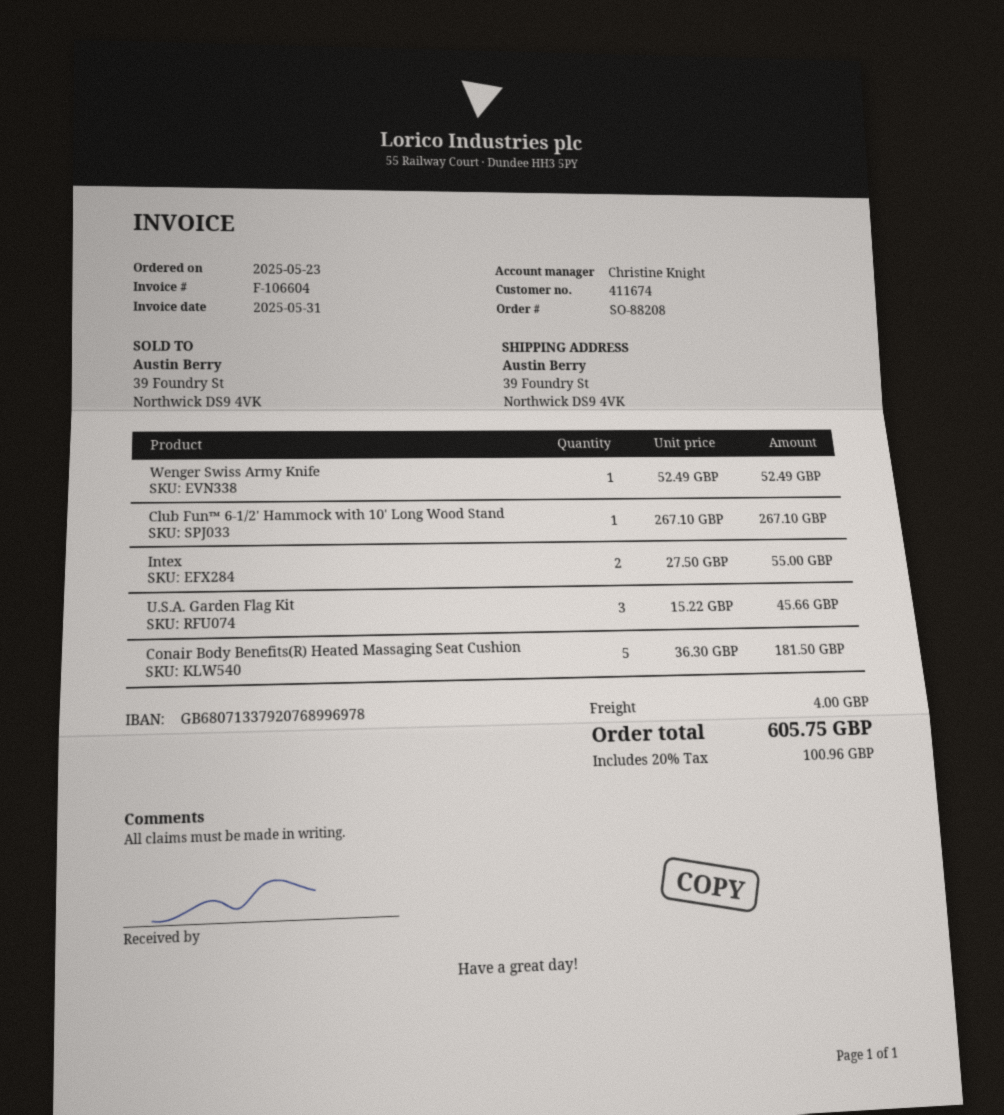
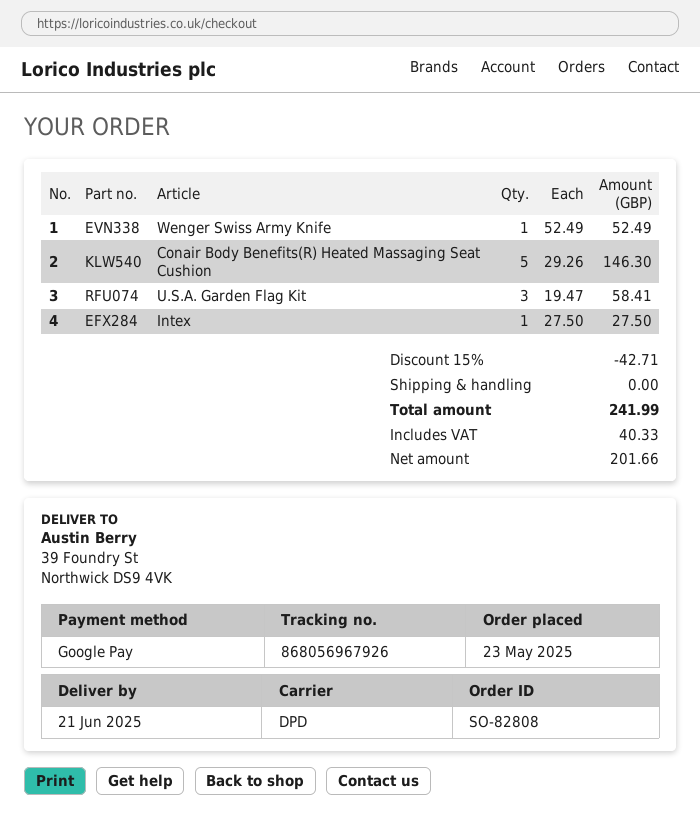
order number: SO-88208 -> SO-82808
Club Fun™ 6-1/2' Hammock with 10' Long Wood Stand: 1 x 267.10 = 267.10 -> none
Intex: 2 x 27.50 = 55.00 -> 1 x 27.50 = 27.50
U.S.A. Garden Flag Kit: 3 x 15.22 = 45.66 -> 3 x 19.47 = 58.41
Conair Body Benefits(R) Heated Massaging Seat Cushion: 5 x 36.30 = 181.50 -> 5 x 29.26 = 146.30
discount: none -> 15% = 42.71
shipping: 4.00 -> 0.00
tax: 100.96 -> 40.33
total: 605.75 -> 241.99

